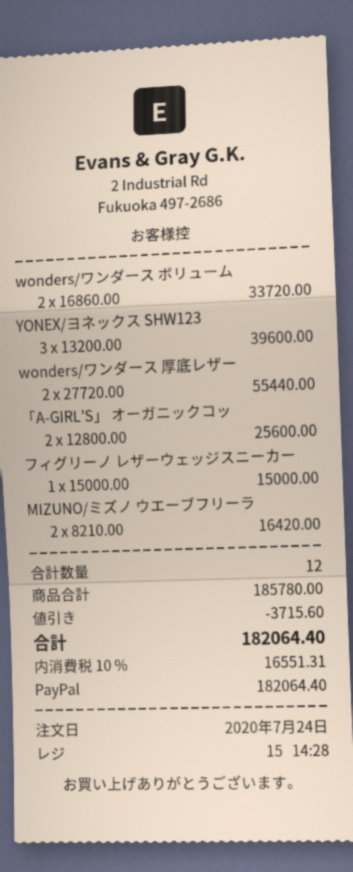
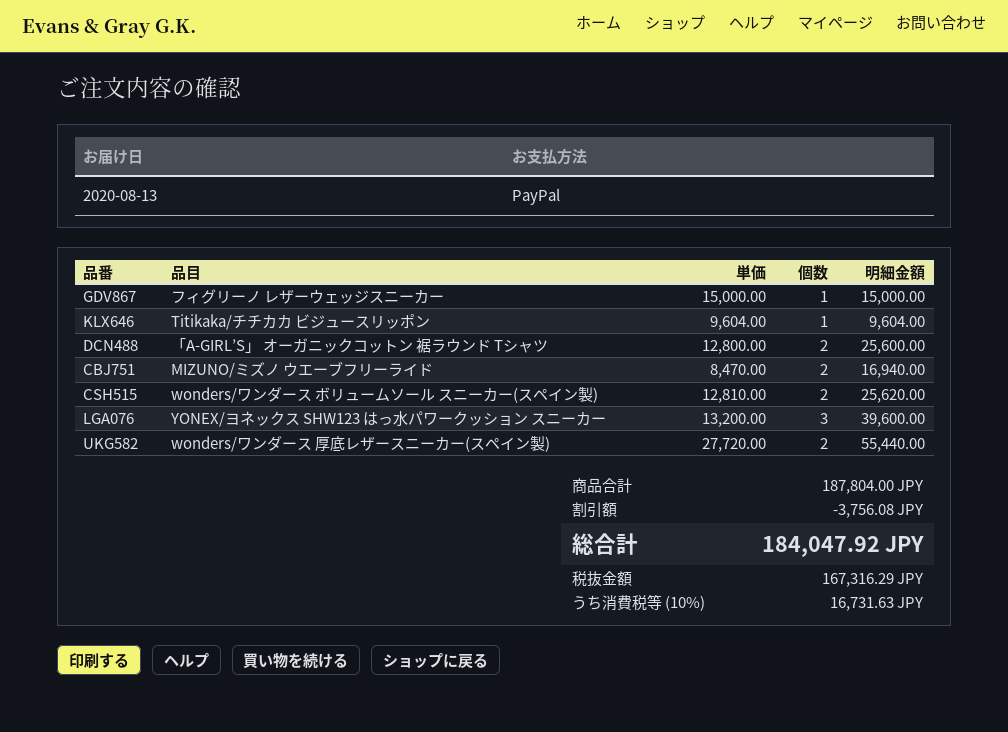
wonders/ワンダース ボリューム: 2 x 16860.00 = 33720.00 -> 2 x 12810.00 = 25620.00
MIZUNO/ミズノ ウエーブフリーラ: 2 x 8210.00 = 16420.00 -> 2 x 8470.00 = 16940.00
Titikaka/チチカカ ビジュースリッポン: none -> 1 x 9604.00 = 9604.00
subtotal: 185780.00 -> 187804.00
discount: 3715.60 -> 3756.08
tax: 10% = 16551.31 -> 10% = 16731.63
total: 182064.40 -> 184047.92

